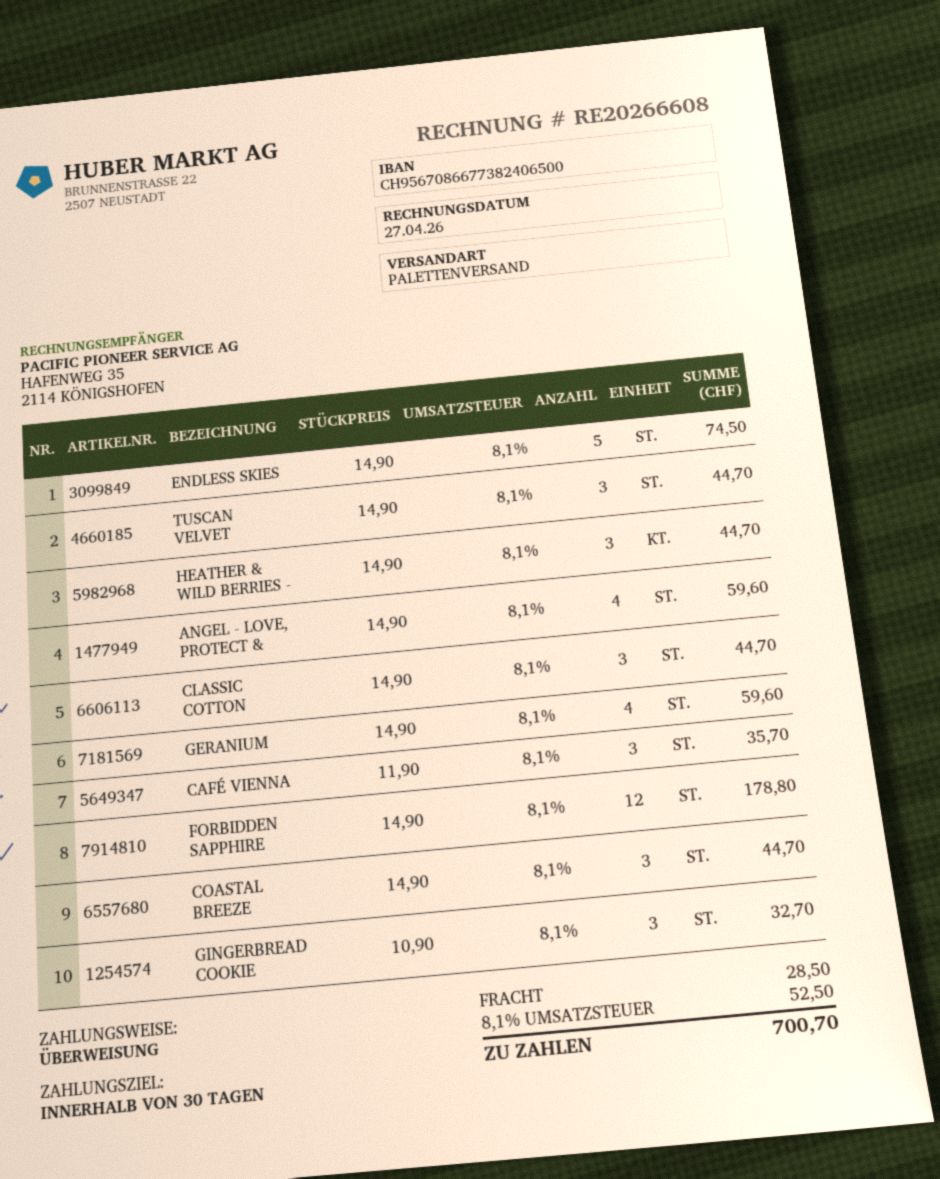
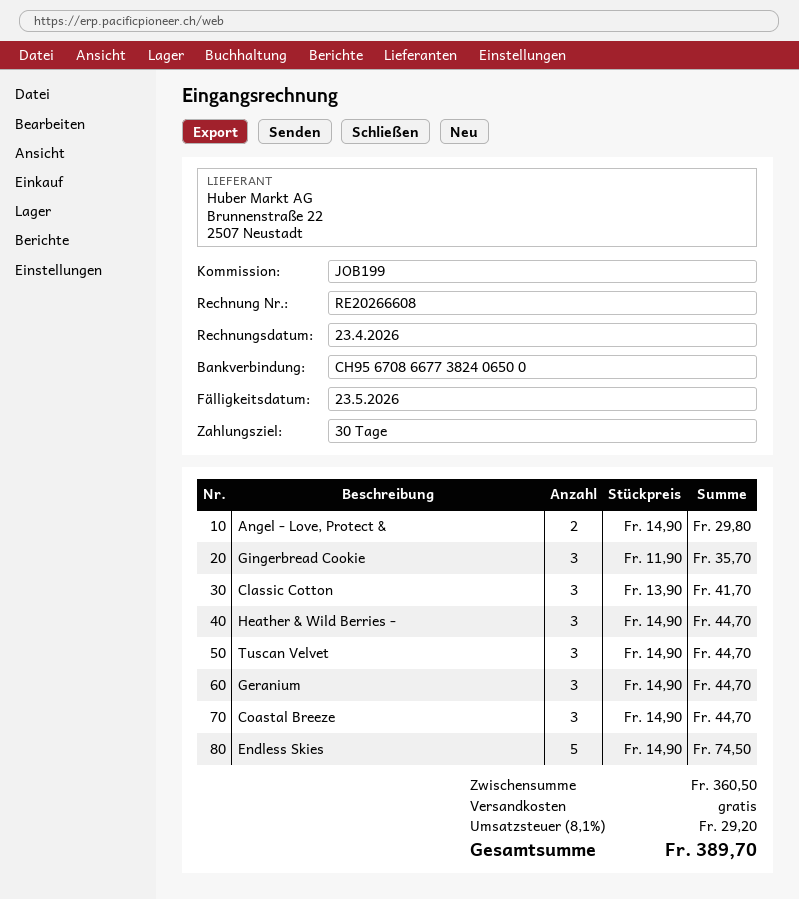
invoice date: 2026-04-27 -> 2026-04-23
ANGEL - LOVE, PROTECT &: 4 x 14.90 = 59.60 -> 2 x 14.90 = 29.80
CLASSIC COTTON: 3 x 14.90 = 44.70 -> 3 x 13.90 = 41.70
GERANIUM: 4 x 14.90 = 59.60 -> 3 x 14.90 = 44.70
CAFÉ VIENNA: 3 x 11.90 = 35.70 -> none
FORBIDDEN SAPPHIRE: 12 x 14.90 = 178.80 -> none
GINGERBREAD COOKIE: 3 x 10.90 = 32.70 -> 3 x 11.90 = 35.70
shipping: 28.50 -> 0.00
tax: 8.1% = 52.50 -> 8.1% = 29.20
total: 700.70 -> 389.70

